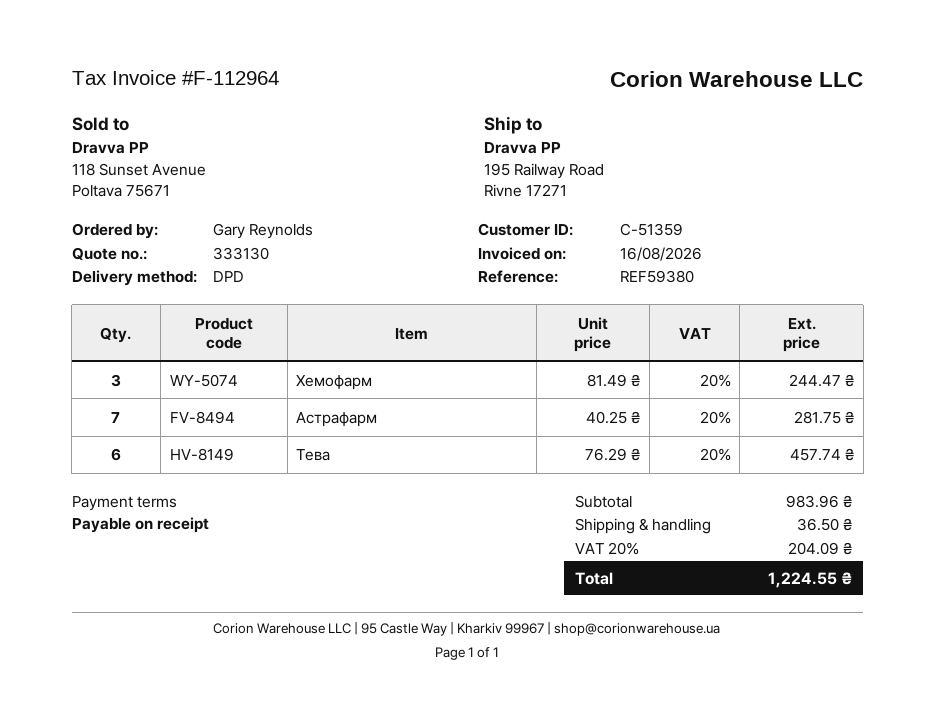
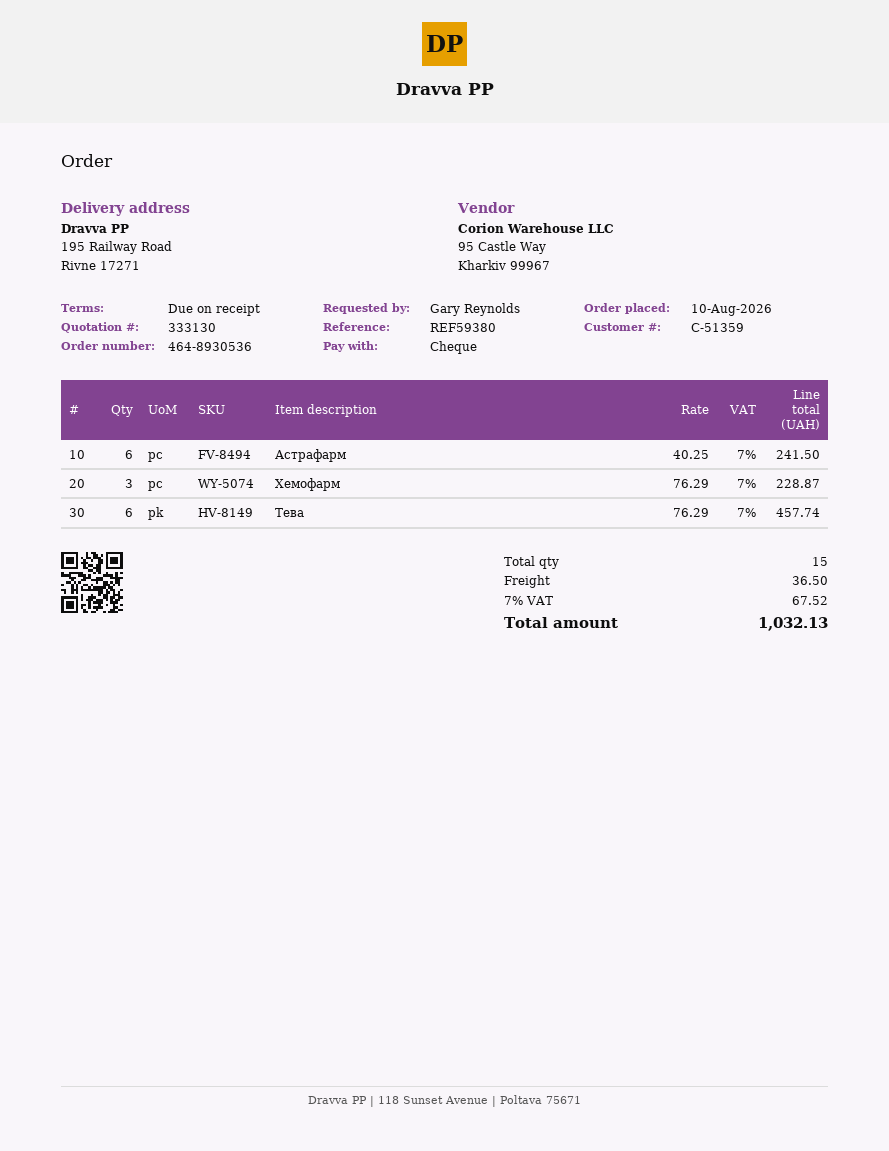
Хемофарм: 3 x 81.49 = 244.47 -> 3 x 76.29 = 228.87
Астрафарм: 7 x 40.25 = 281.75 -> 6 x 40.25 = 241.50
tax: 20% = 204.09 -> 7% = 67.52
total: 1224.55 -> 1032.13

